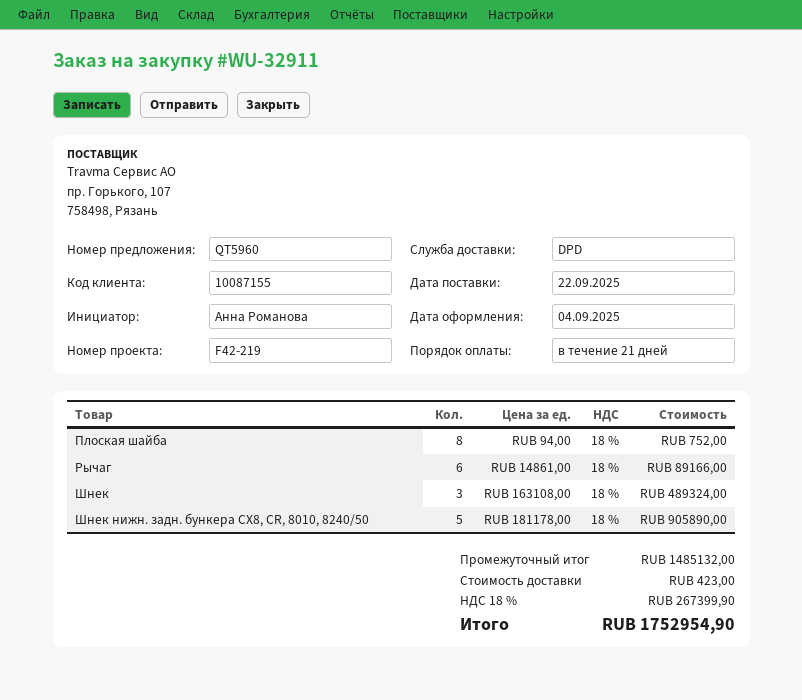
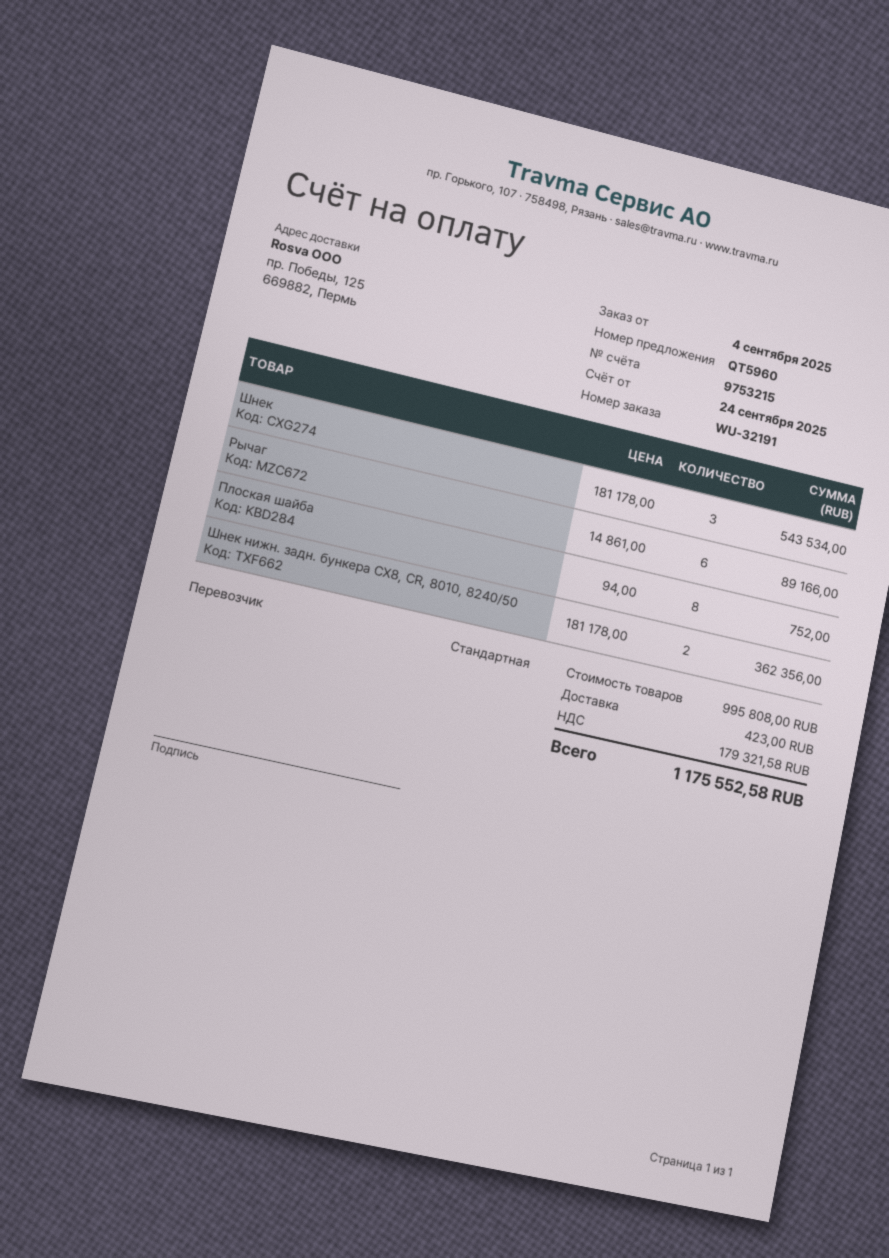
order number: WU-32911 -> WU-32191
shipping method: DPD -> standard
Шнек: 3 x 163108.00 = 489324.00 -> 3 x 181178.00 = 543534.00
Шнек нижн. задн. бункера CX8, CR, 8010, 8240/50: 5 x 181178.00 = 905890.00 -> 2 x 181178.00 = 362356.00
subtotal: 1485132.00 -> 995808.00
tax: 267399.90 -> 179321.58
total: 1752954.90 -> 1175552.58

